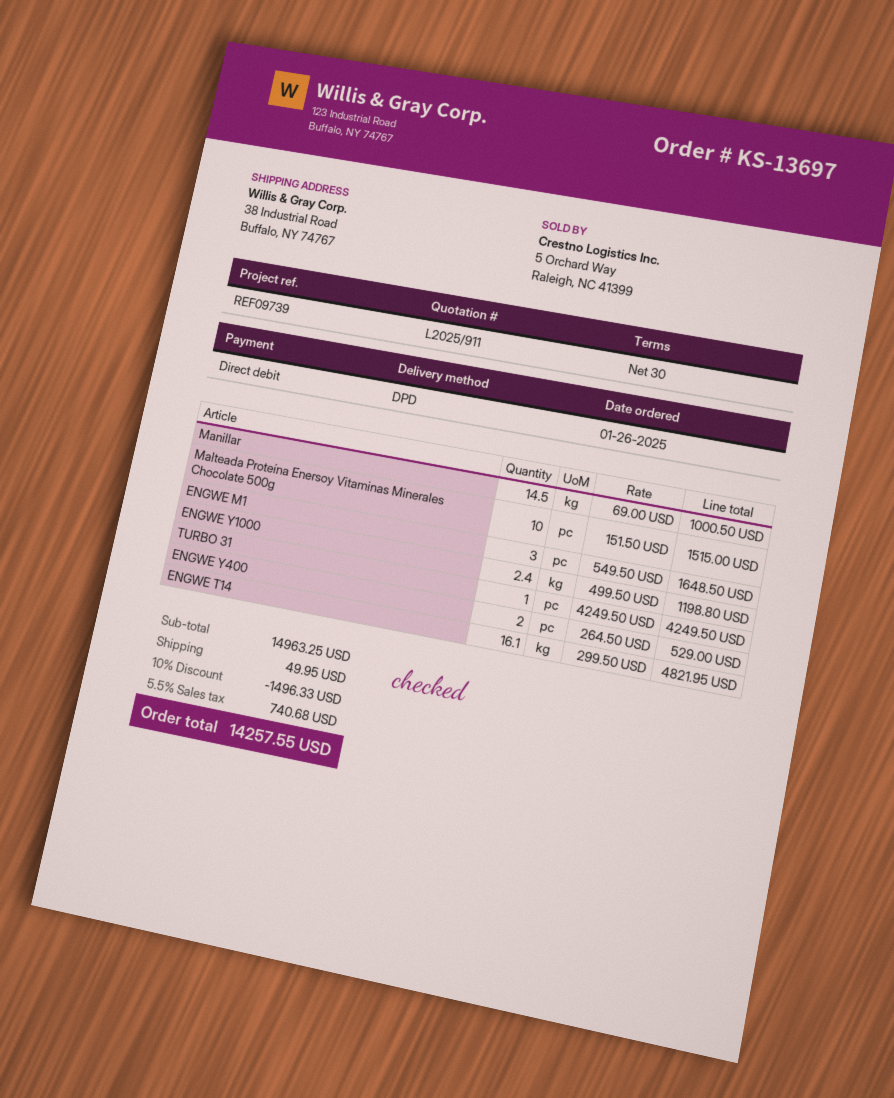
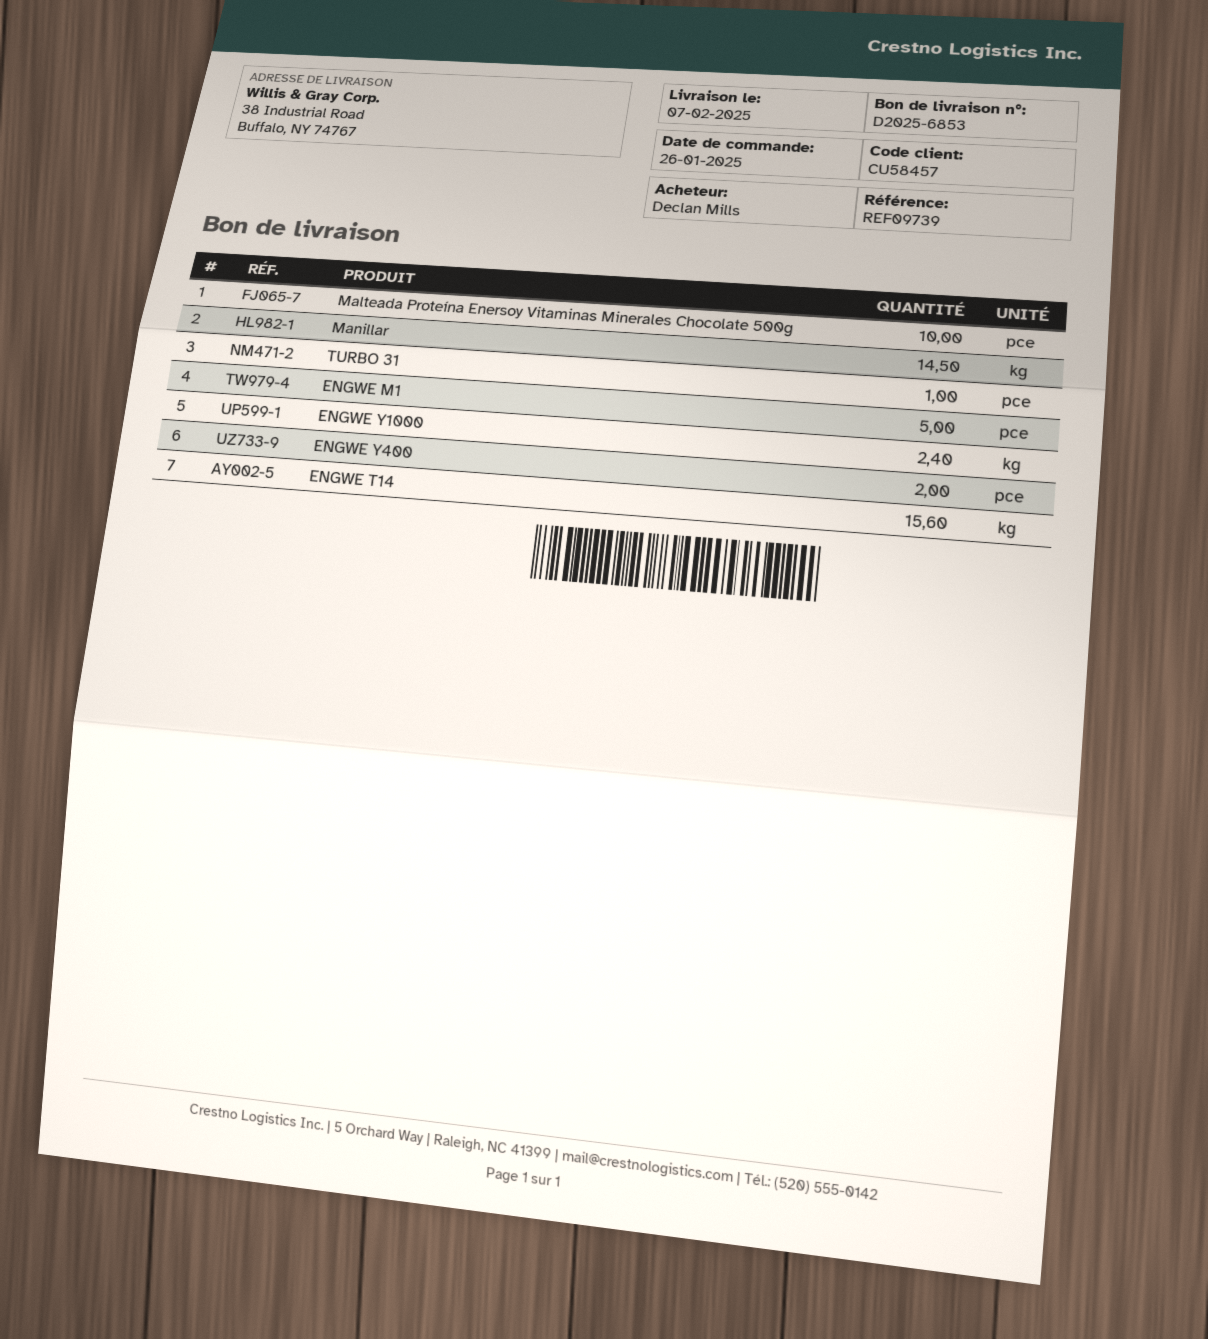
ENGWE M1: 3 -> 5
ENGWE T14: 16.1 -> 15.6

